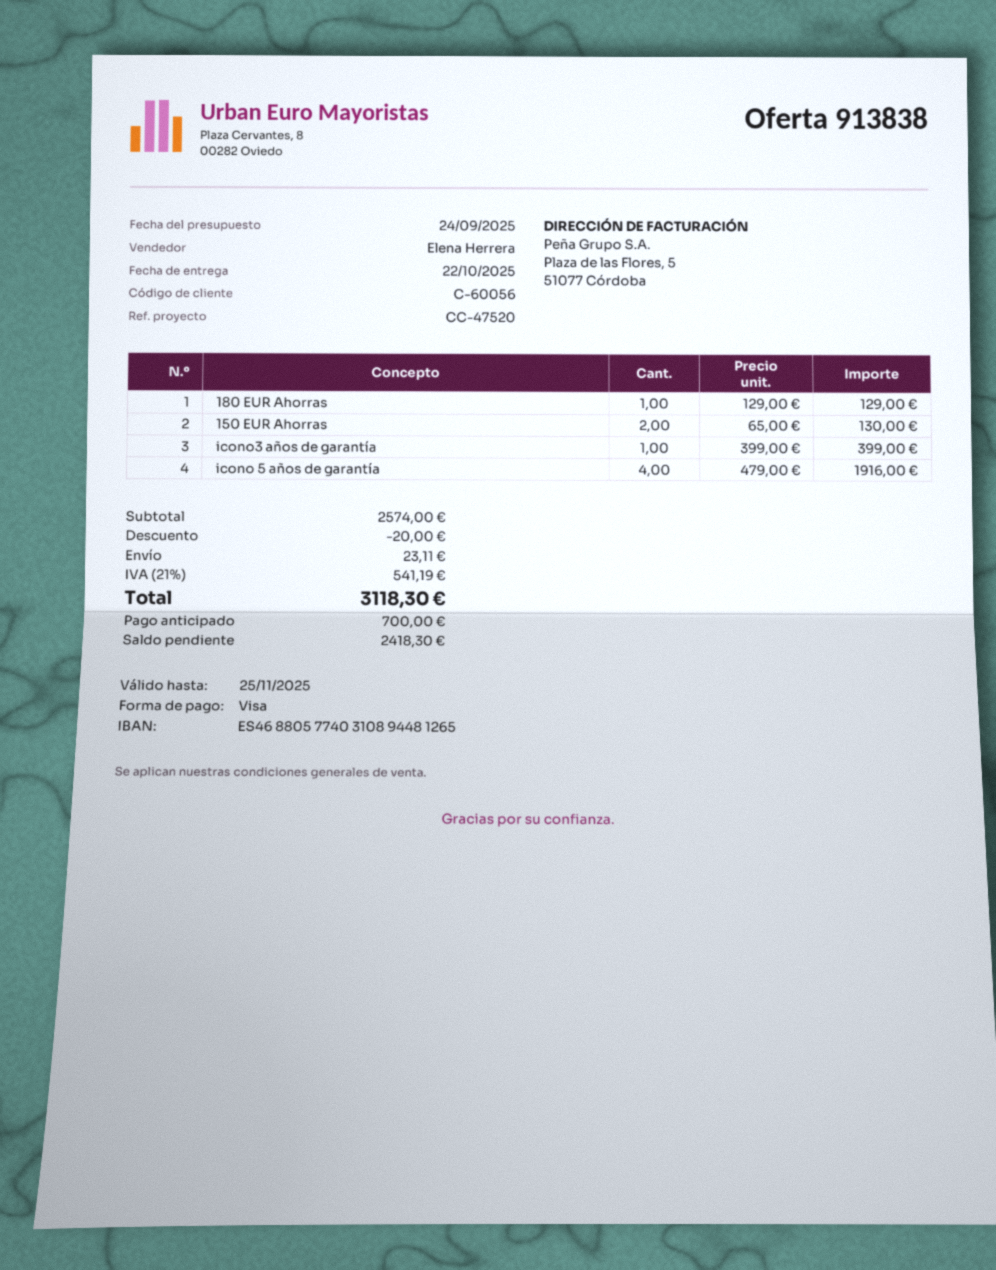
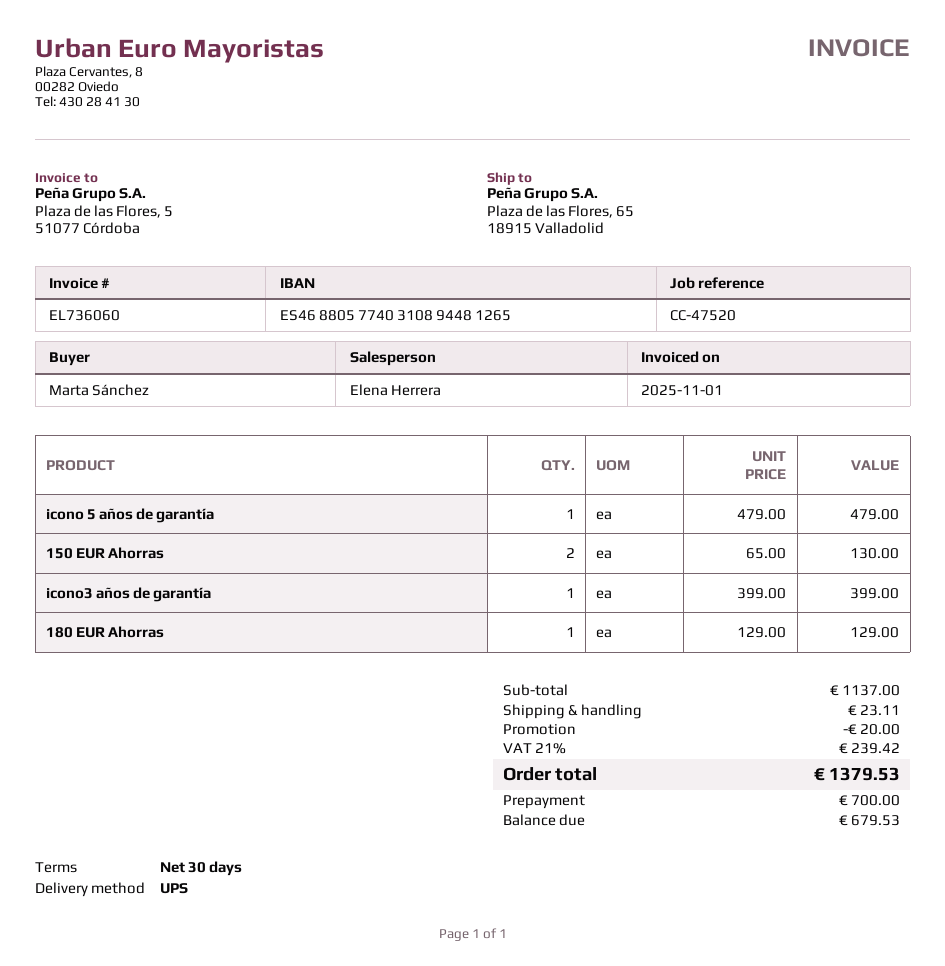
icono 5 años de garantía: 4 x 479.00 = 1916.00 -> 1 x 479.00 = 479.00
subtotal: 2574.00 -> 1137.00
tax: 21% = 541.19 -> 21% = 239.42
total: 3118.30 -> 1379.53
balance: 2418.30 -> 679.53

